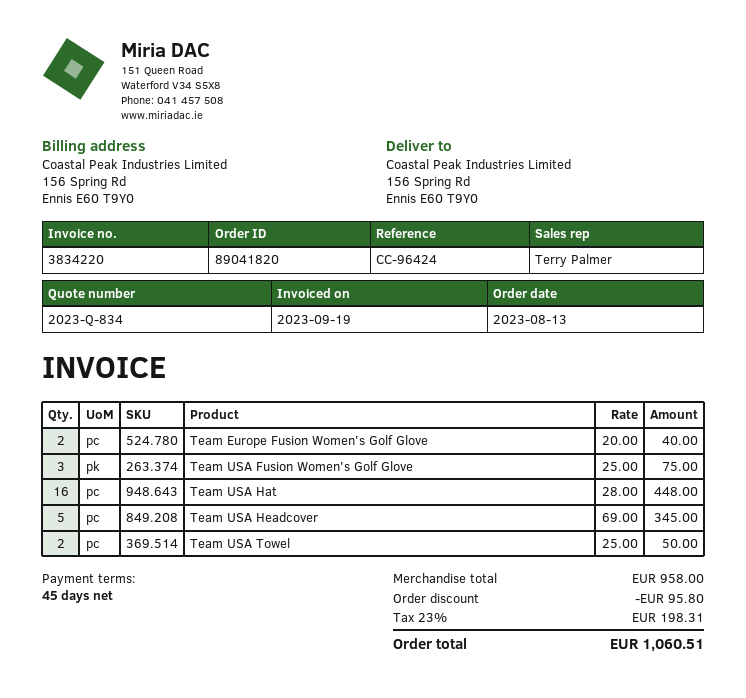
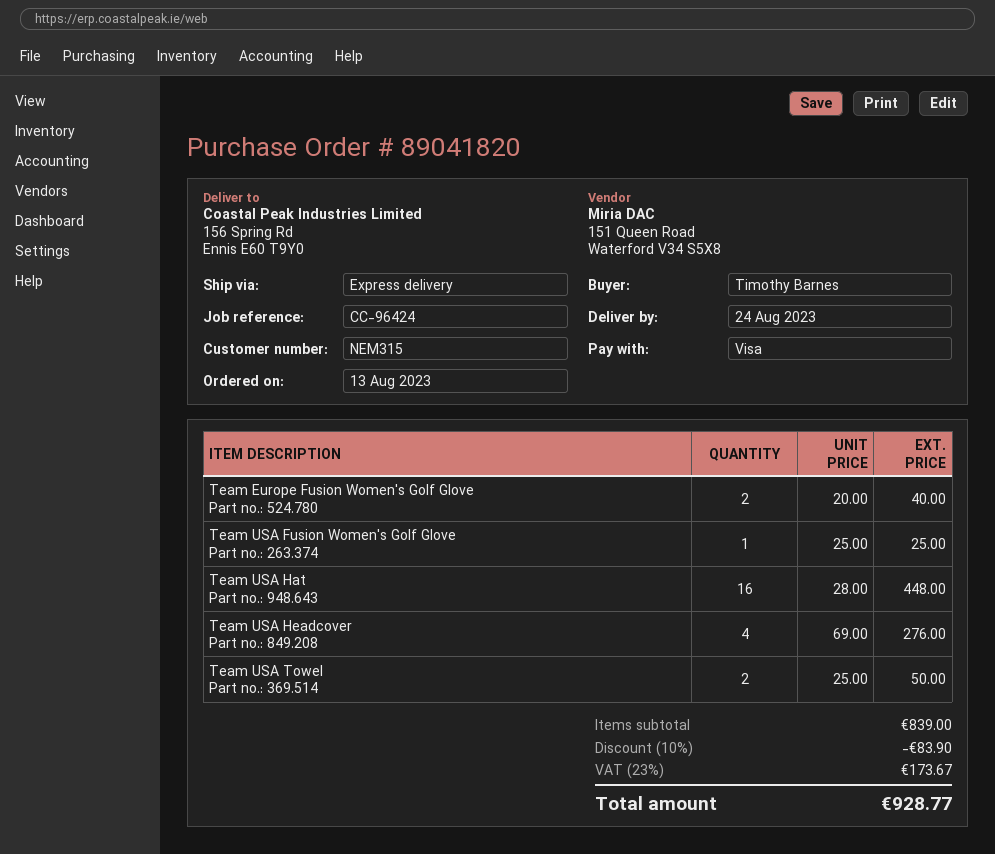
Team USA Fusion Women's Golf Glove: 3 x 25.00 = 75.00 -> 1 x 25.00 = 25.00
Team USA Headcover: 5 x 69.00 = 345.00 -> 4 x 69.00 = 276.00
subtotal: 958.00 -> 839.00
discount: 95.80 -> 83.90
tax: 23% = 198.31 -> 23% = 173.67
total: 1060.51 -> 928.77

